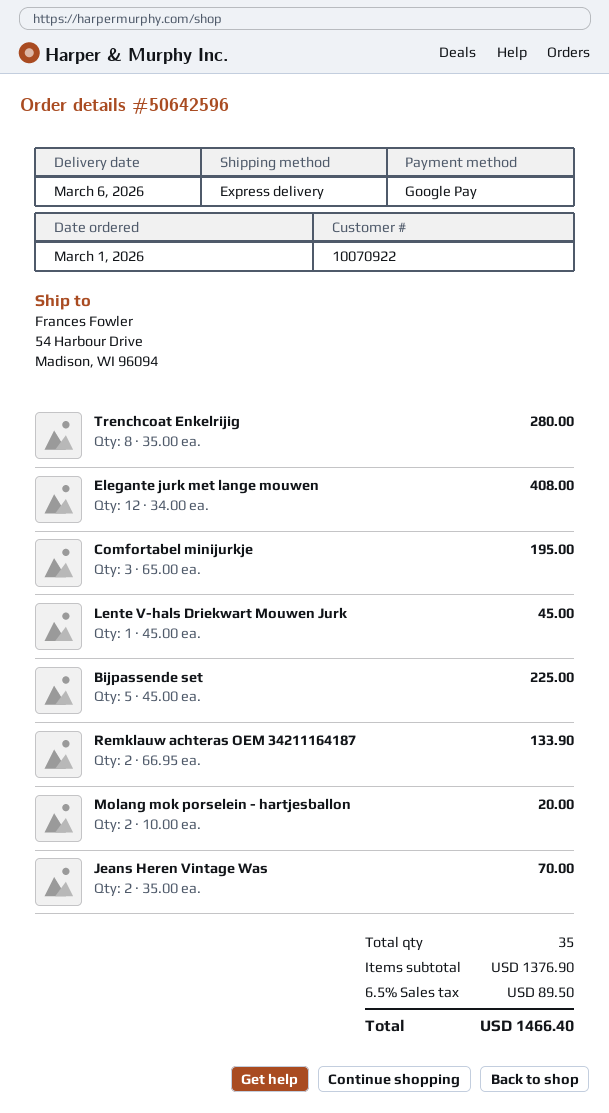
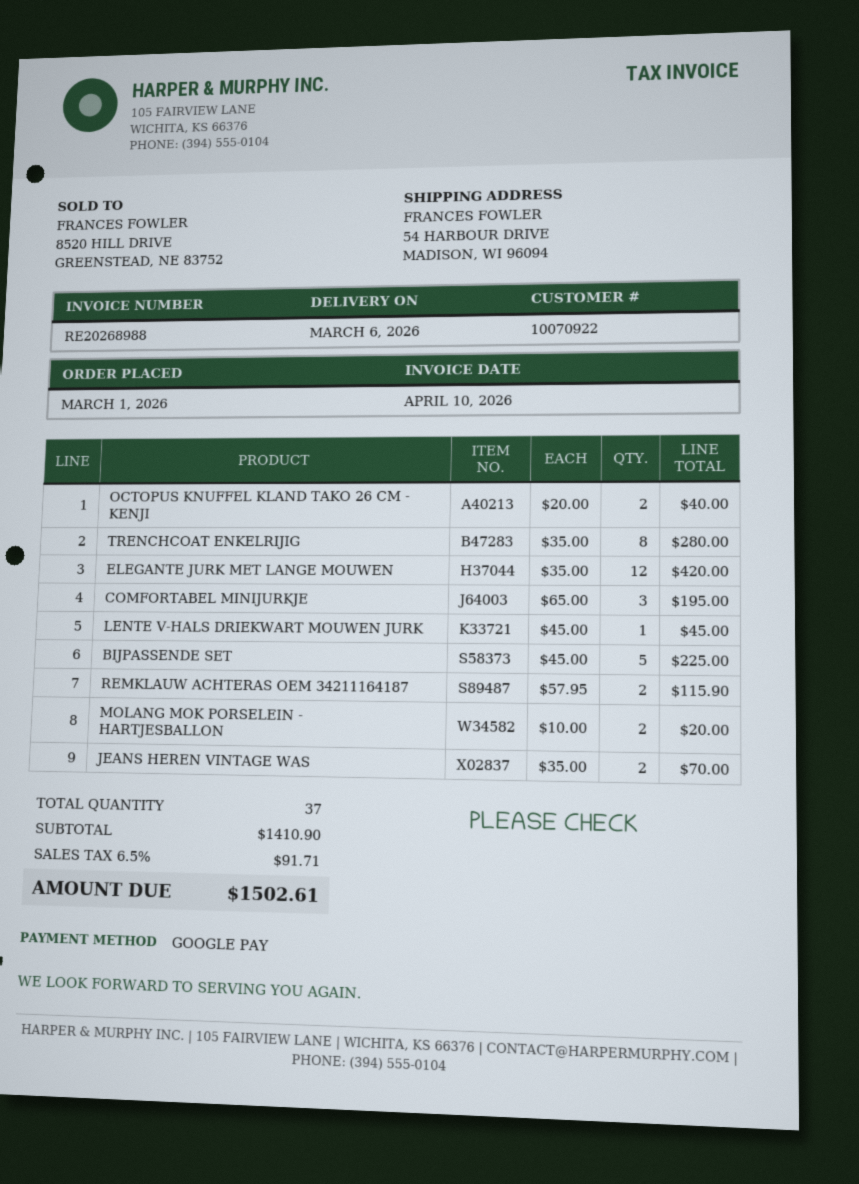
Elegante jurk met lange mouwen: 12 x 34.00 = 408.00 -> 12 x 35.00 = 420.00
Remklauw achteras OEM 34211164187: 2 x 66.95 = 133.90 -> 2 x 57.95 = 115.90
OCTOPUS KNUFFEL KLAND TAKO 26 CM - KENJI: none -> 2 x 20.00 = 40.00
total quantity: 35 -> 37
subtotal: 1376.90 -> 1410.90
tax: 6.5% = 89.50 -> 6.5% = 91.71
total: 1466.40 -> 1502.61

